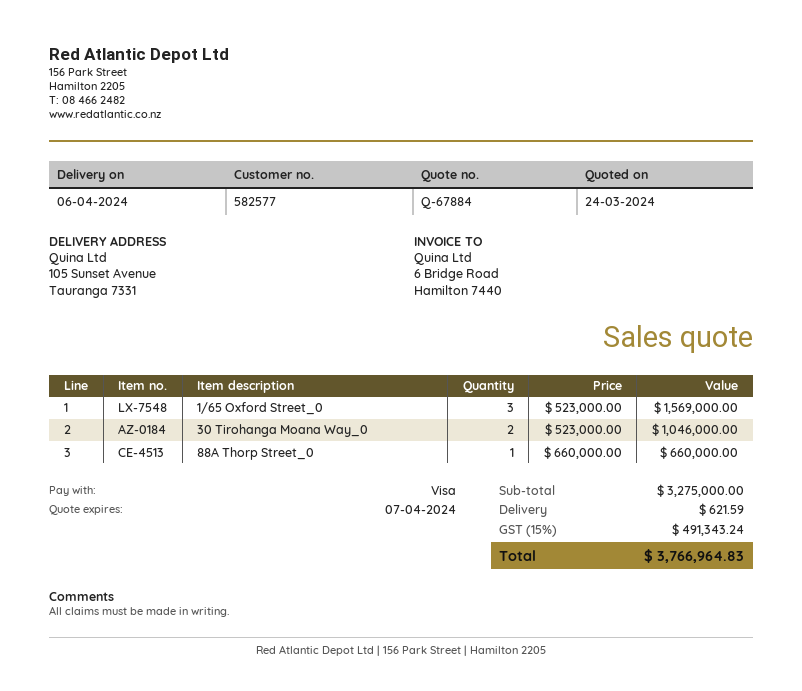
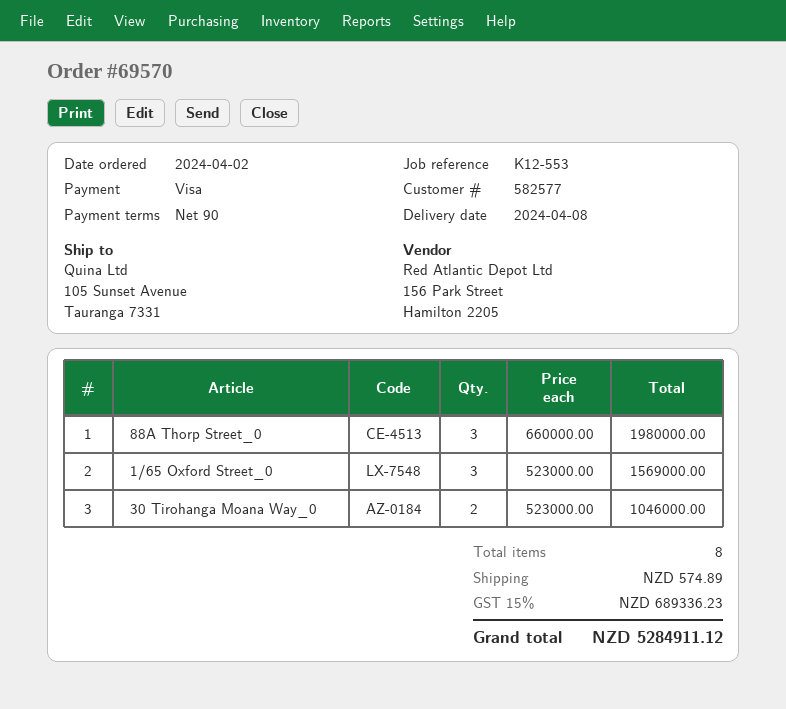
delivery date: 2024-04-06 -> 2024-04-08
88A Thorp Street_0: 1 x 660000.00 = 660000.00 -> 3 x 660000.00 = 1980000.00
shipping: 621.59 -> 574.89
tax: 15% = 491343.24 -> 15% = 689336.23
total: 3766964.83 -> 5284911.12

